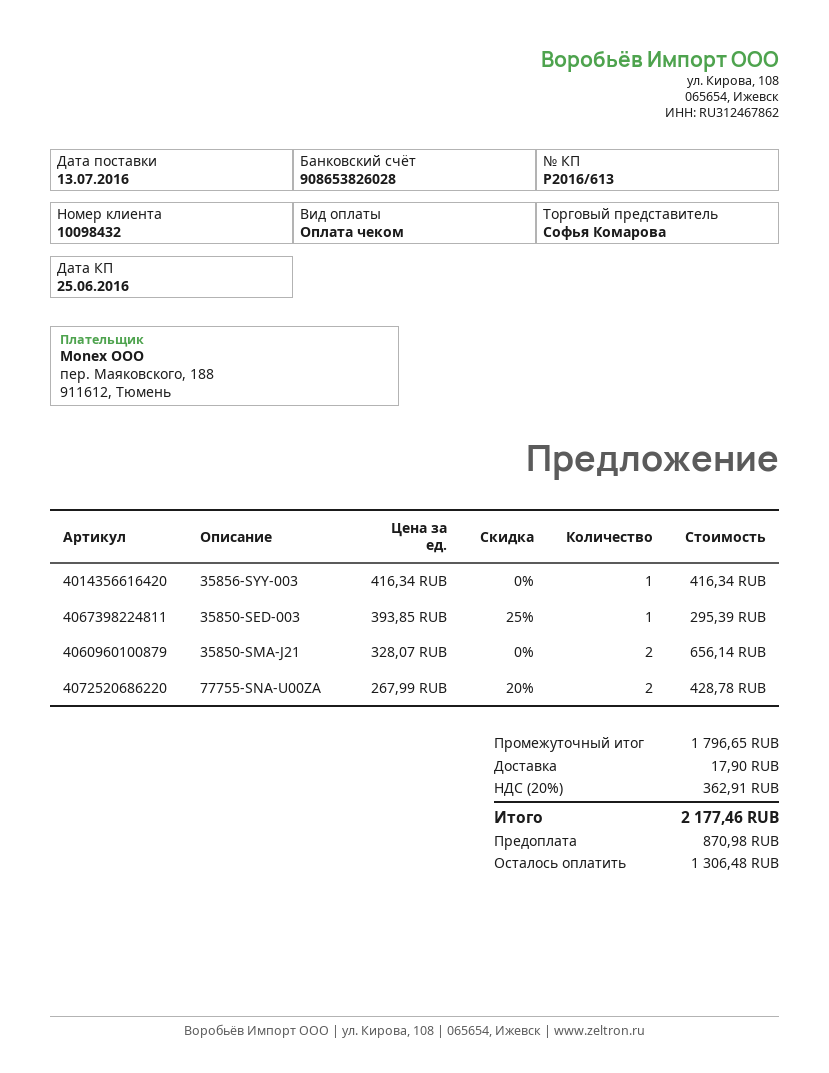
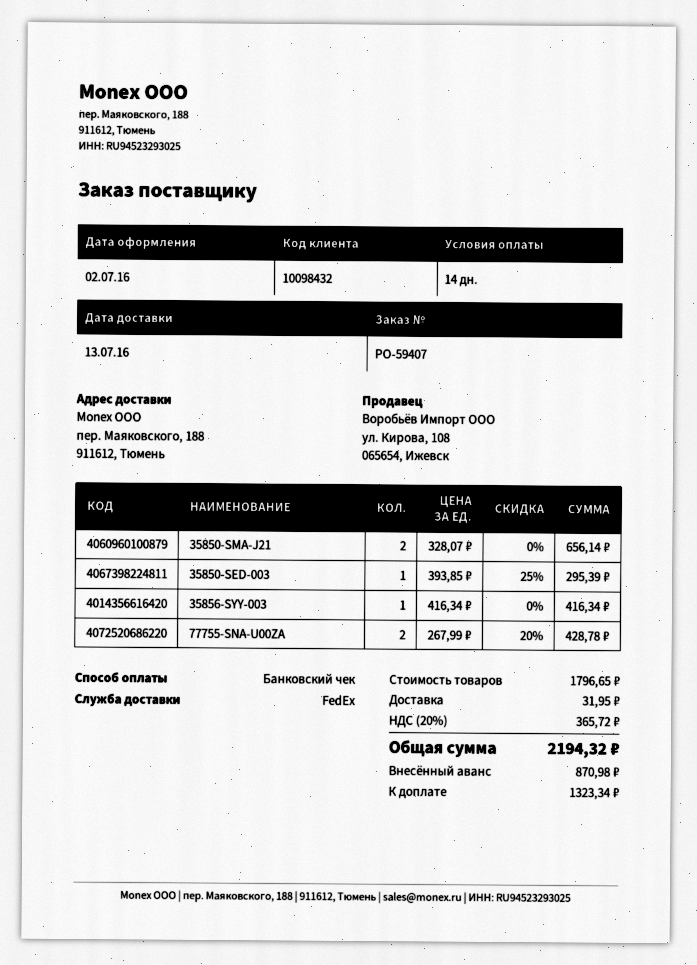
shipping: 17.90 -> 31.95
tax: 20% = 362.91 -> 20% = 365.72
total: 2177.46 -> 2194.32
balance: 1306.48 -> 1323.34

